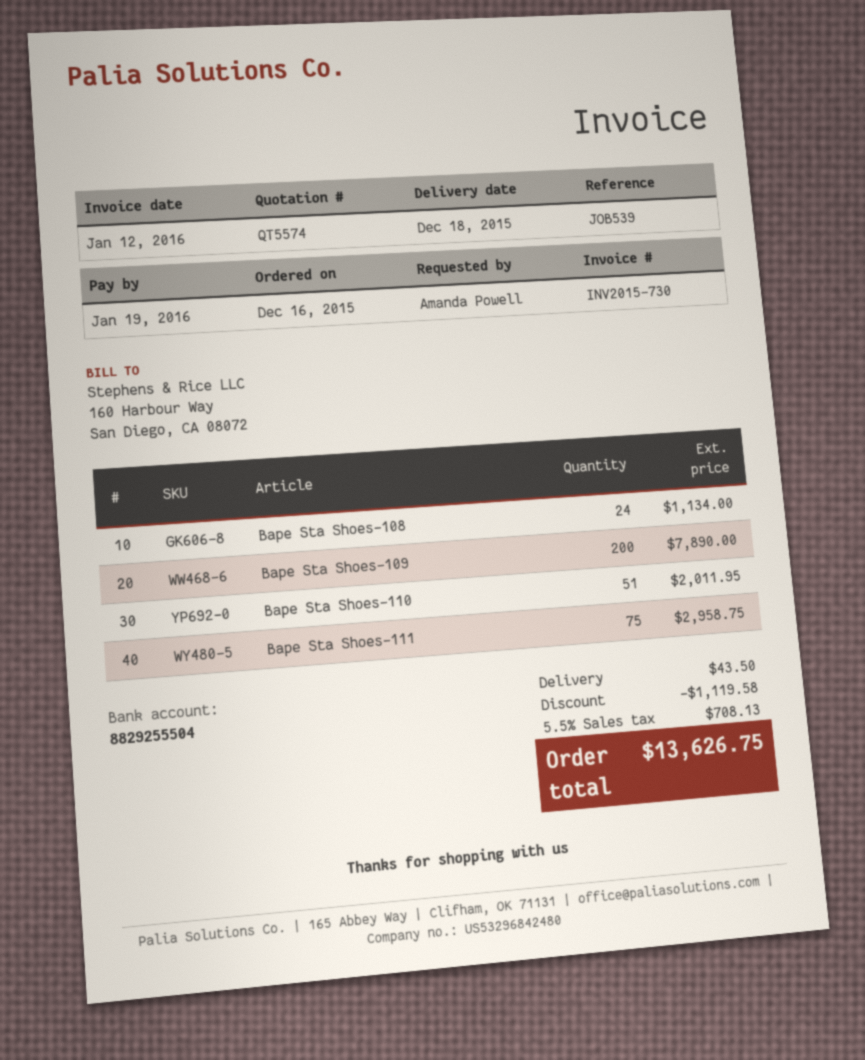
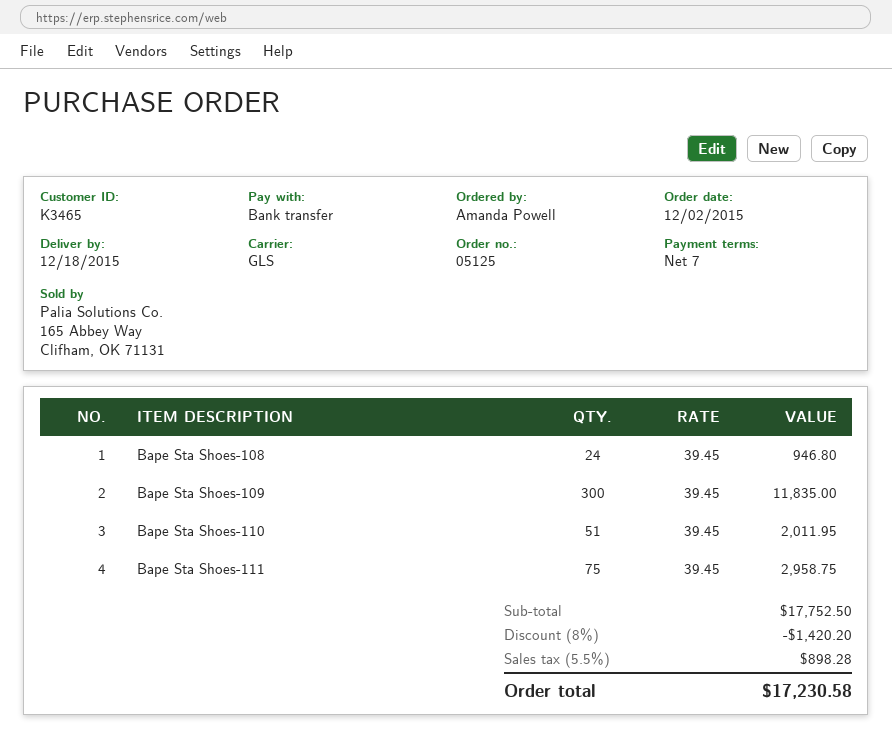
order date: 2015-12-16 -> 2015-12-02
Bape Sta Shoes-108: 24 for 1134.00 -> 24 for 946.80
Bape Sta Shoes-109: 200 for 7890.00 -> 300 for 11835.00
discount: 1119.58 -> 1420.20
shipping: 43.50 -> none
tax: 5.5% = 708.13 -> 5.5% = 898.28
total: 13626.75 -> 17230.58

